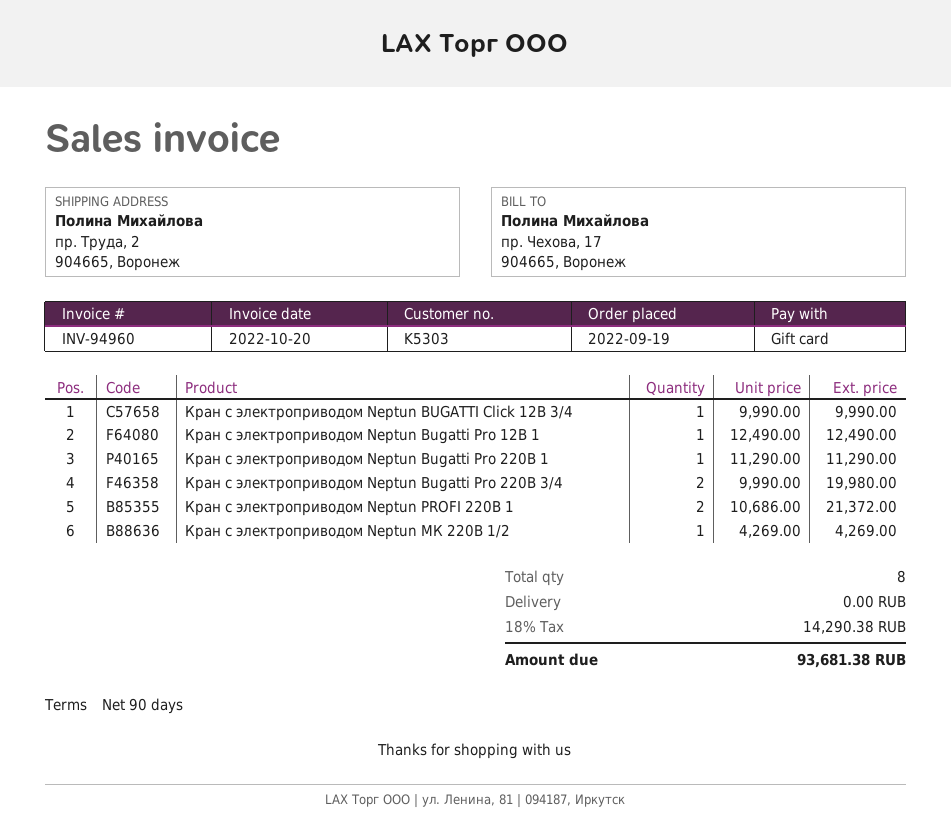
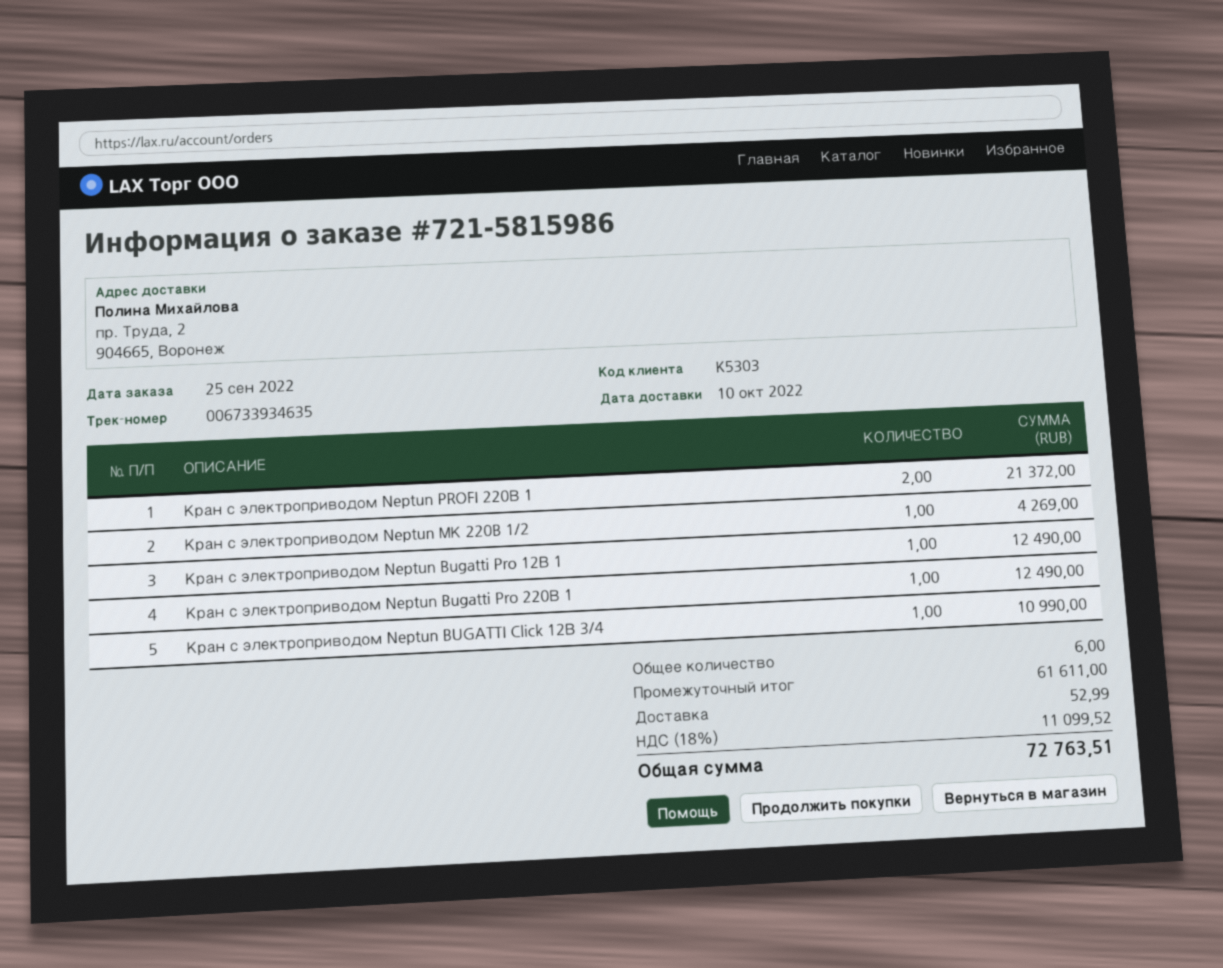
order date: 2022-09-19 -> 2022-09-25
Кран с электроприводом Neptun BUGATTI Click 12В 3/4: 1 for 9990.00 -> 1 for 10990.00
Кран с электроприводом Neptun Bugatti Pro 220В 1: 1 for 11290.00 -> 1 for 12490.00
Кран с электроприводом Neptun Bugatti Pro 220В 3/4: 2 for 19980.00 -> none
total quantity: 8 -> 6
shipping: 0.00 -> 52.99
tax: 18% = 14290.38 -> 18% = 11099.52
total: 93681.38 -> 72763.51

